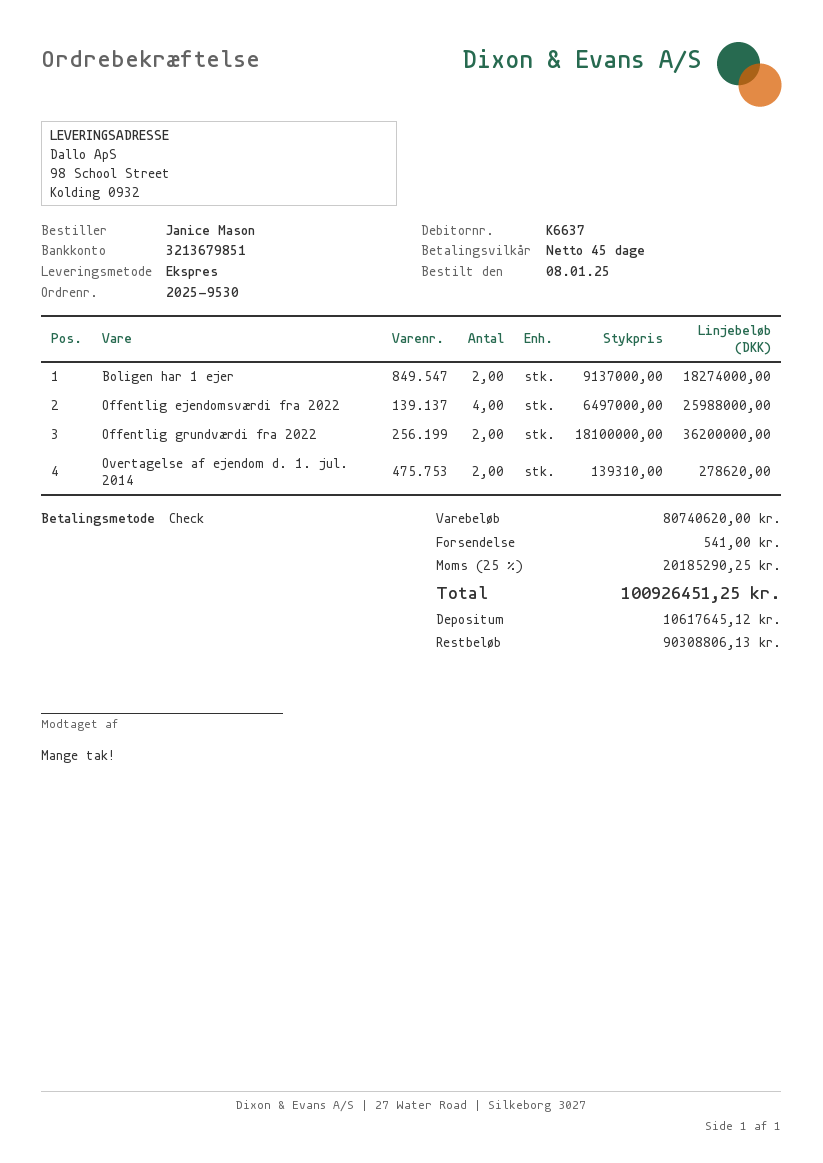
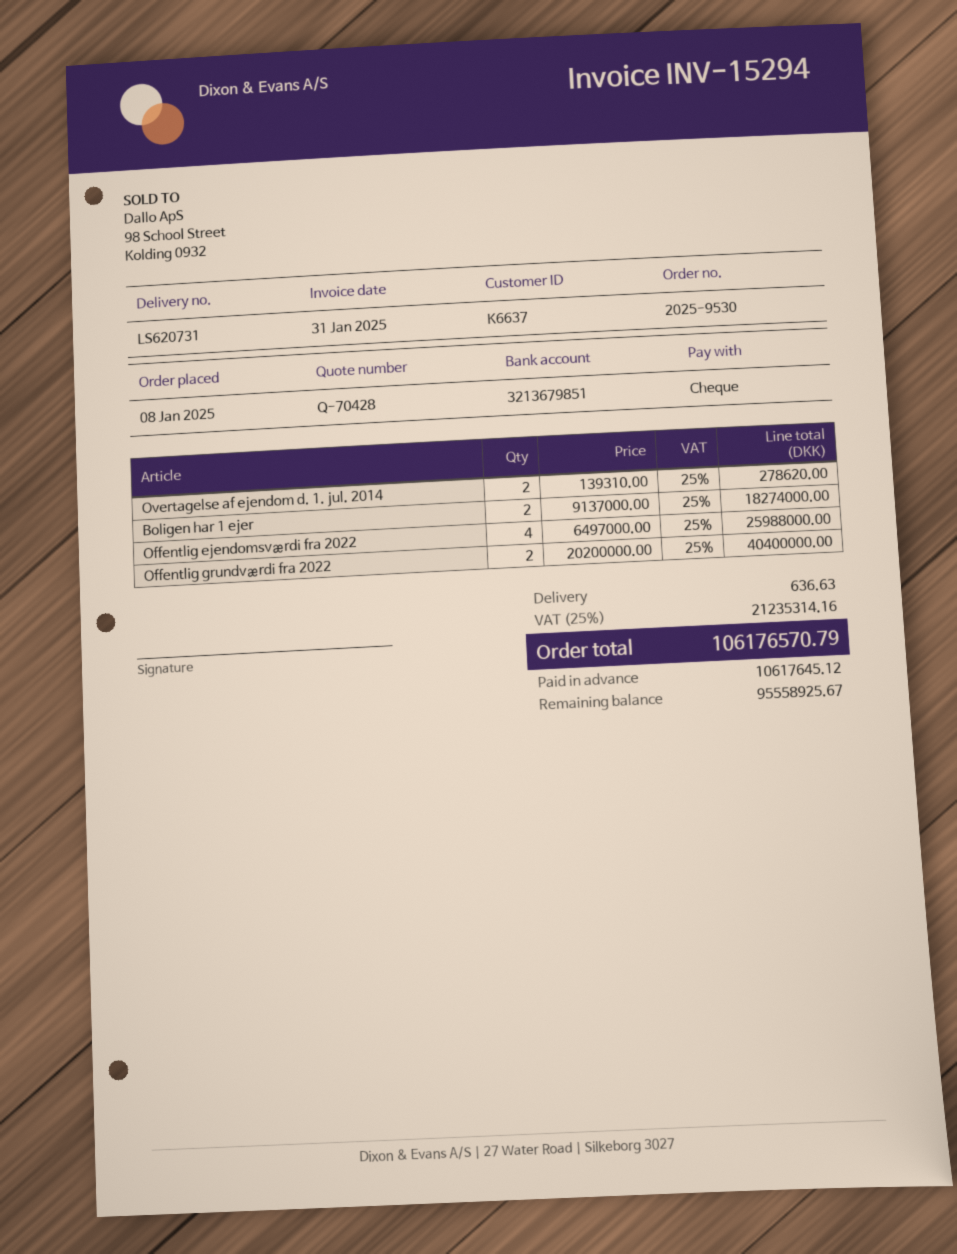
Offentlig grundværdi fra 2022: 2 x 18100000.00 = 36200000.00 -> 2 x 20200000.00 = 40400000.00
shipping: 541.00 -> 636.63
tax: 25% = 20185290.25 -> 25% = 21235314.16
total: 100926451.25 -> 106176570.79
balance: 90308806.13 -> 95558925.67

